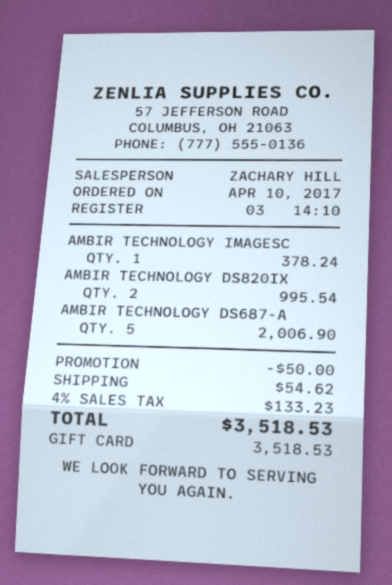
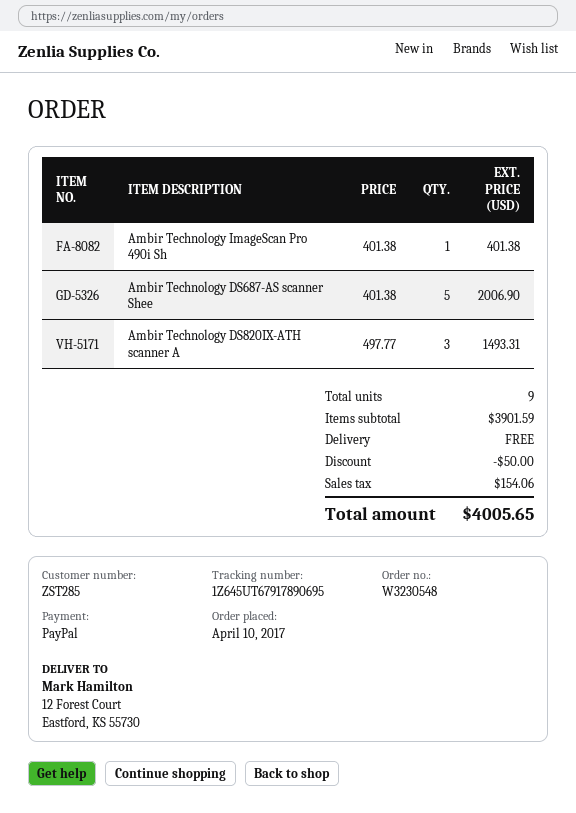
payment method: gift card -> PayPal
AMBIR TECHNOLOGY IMAGESC: 1 for 378.24 -> 1 for 401.38
AMBIR TECHNOLOGY DS820IX: 2 for 995.54 -> 3 for 1493.31
shipping: 54.62 -> 0.00
tax: 133.23 -> 154.06
total: 3518.53 -> 4005.65

